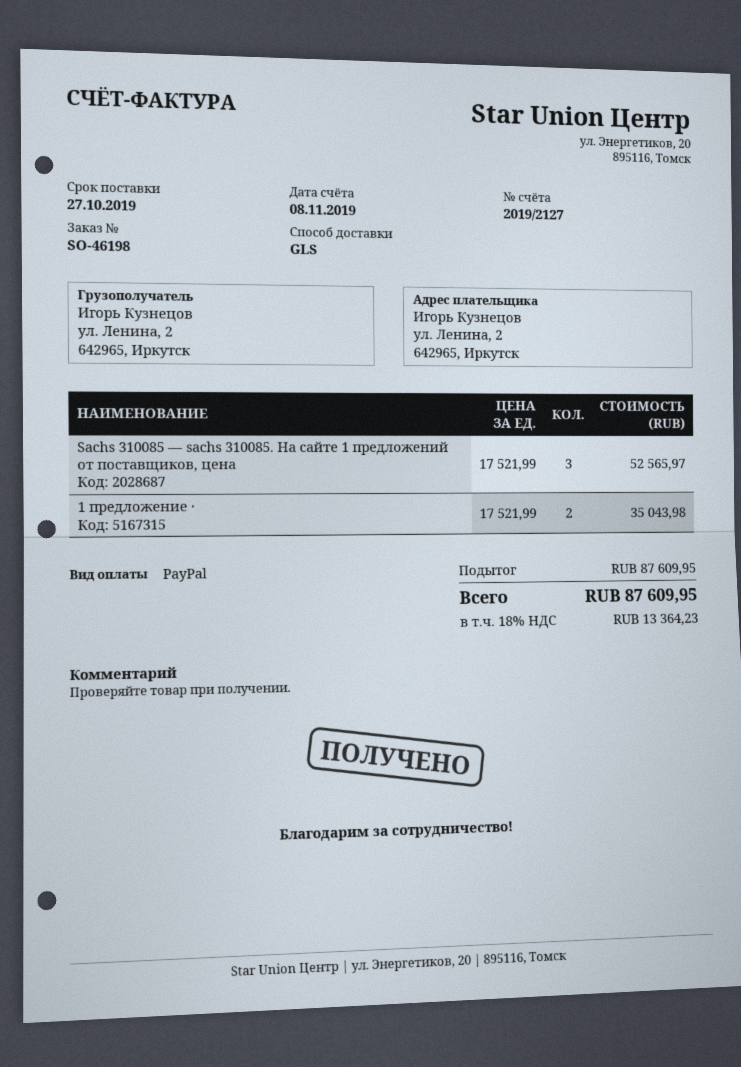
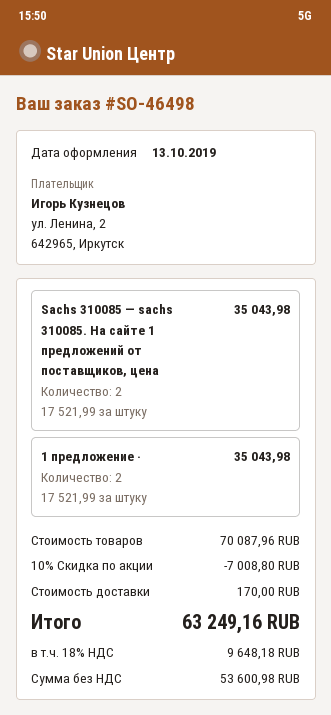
order number: SO-46198 -> SO-46498
Sachs 310085 — sachs 310085. На сайте 1 предложений от поставщиков, цена: 3 x 17521.99 = 52565.97 -> 2 x 17521.99 = 35043.98
subtotal: 87609.95 -> 70087.96
discount: none -> 10% = 7008.80
shipping: none -> 170.00
tax: 18% = 13364.23 -> 18% = 9648.18
total: 87609.95 -> 63249.16

